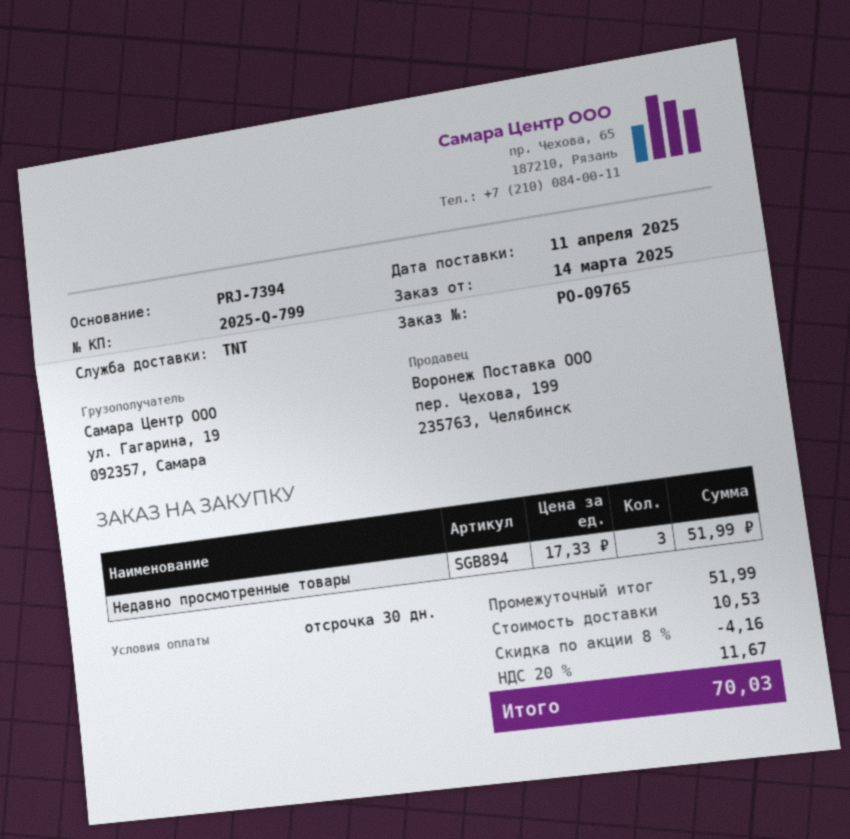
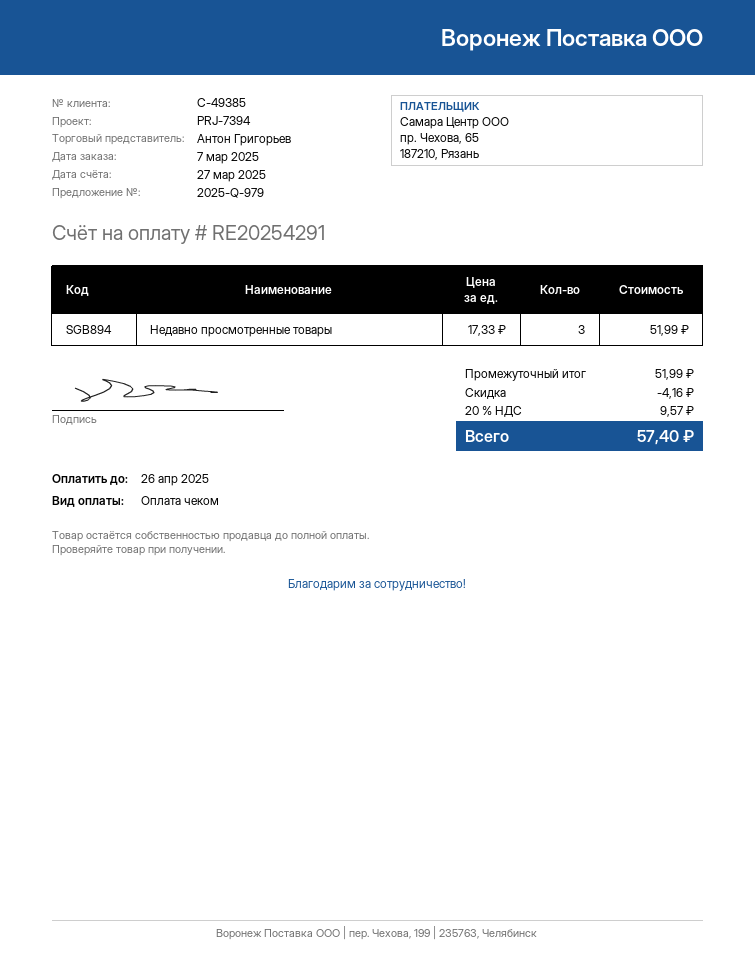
quote number: 2025-Q-799 -> 2025-Q-979
order date: 2025-03-14 -> 2025-03-07
shipping: 10.53 -> none
tax: 20% = 11.67 -> 20% = 9.57
total: 70.03 -> 57.40

